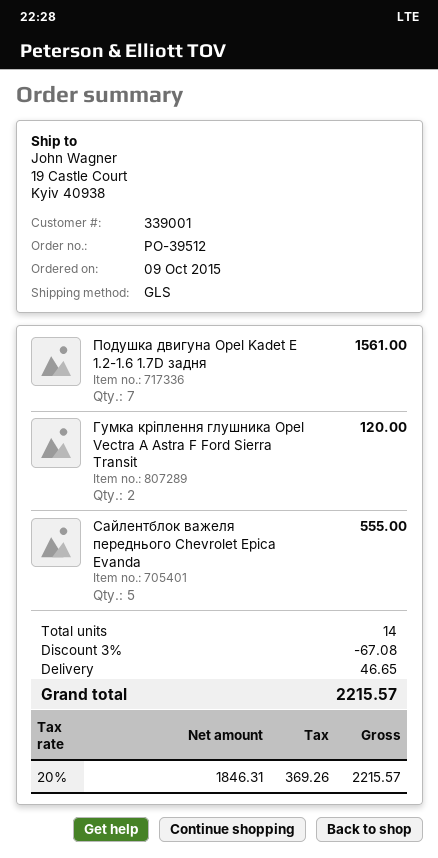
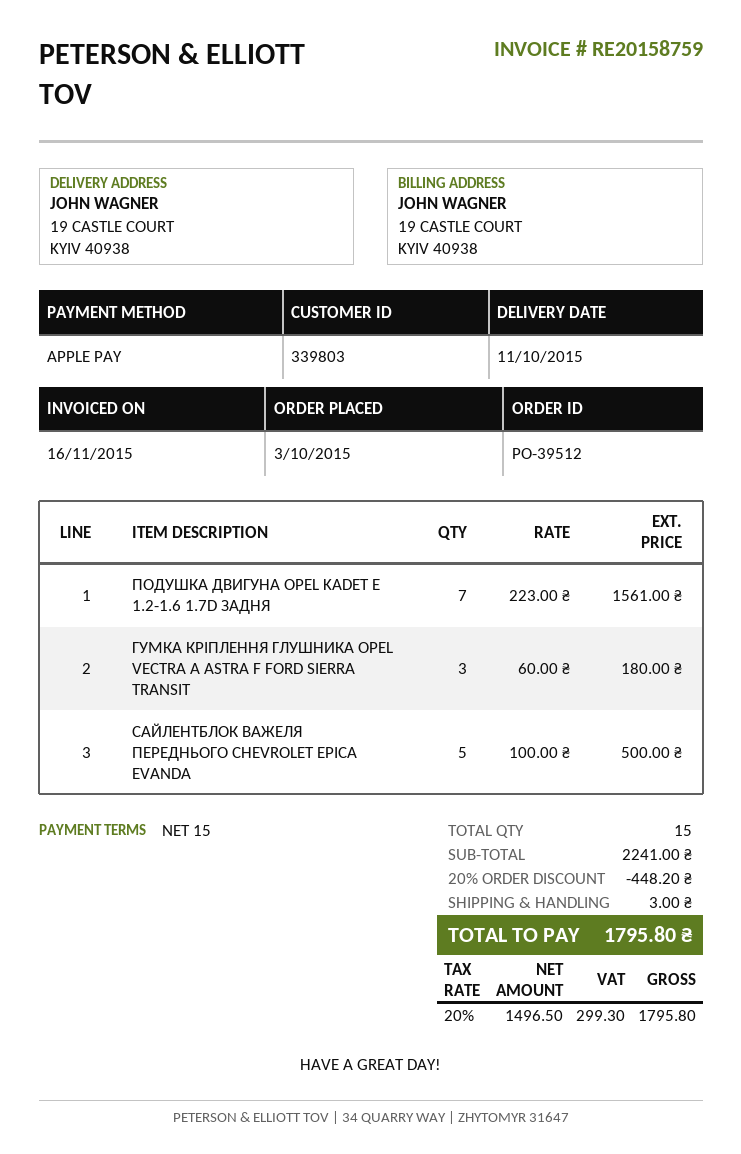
order date: 2015-10-09 -> 2015-10-03
customer number: 339001 -> 339803
Гумка кріплення глушника Opel Vectra A Astra F Ford Sierra Transit: 2 for 120.00 -> 3 for 180.00
Сайлентблок важеля переднього Chevrolet Epica Evanda: 5 for 555.00 -> 5 for 500.00
total quantity: 14 -> 15
discount: 3% = 67.08 -> 20% = 448.20
shipping: 46.65 -> 3.00
net: 1846.31 -> 1496.50
tax: 20% = 369.26 -> 20% = 299.30
total: 2215.57 -> 1795.80

